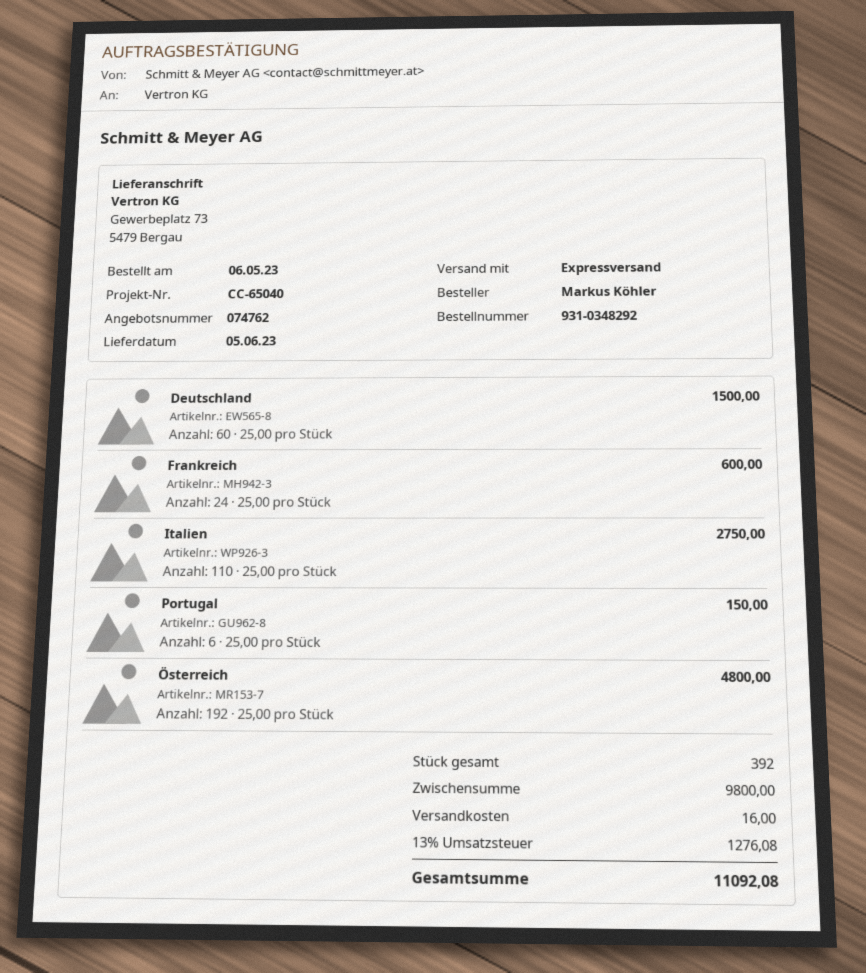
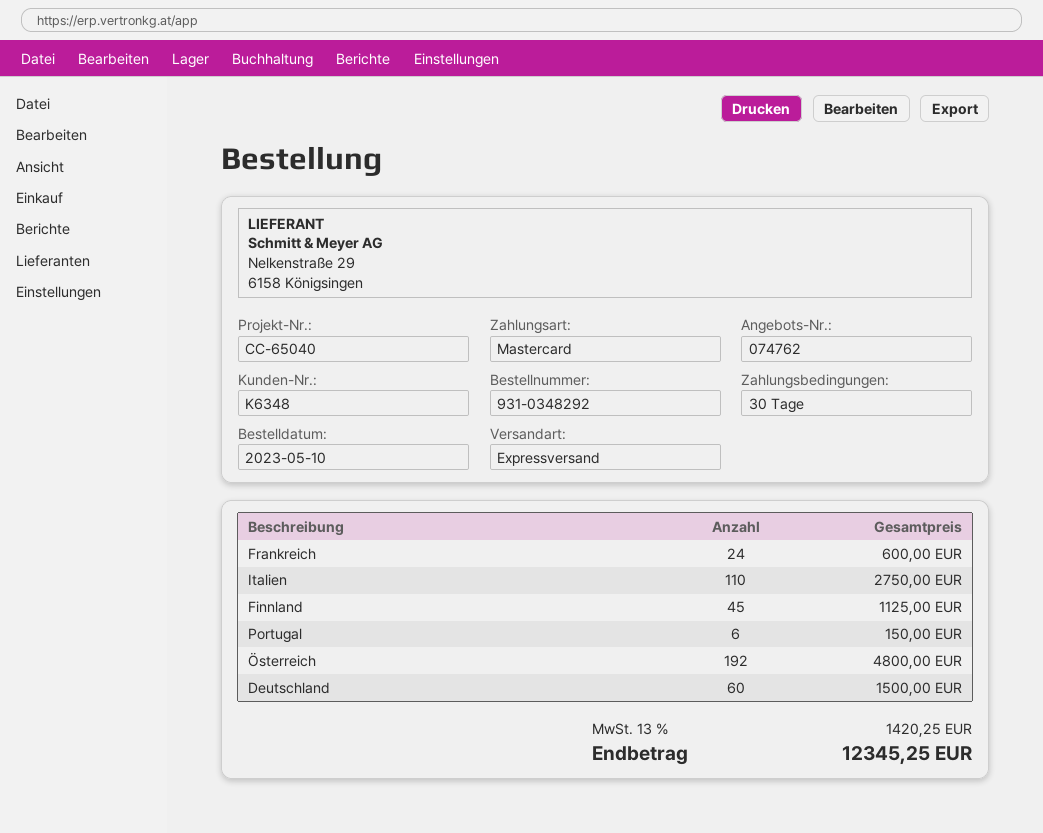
order date: 2023-05-06 -> 2023-05-10
Finnland: none -> 45 for 1125.00
shipping: 16.00 -> none
tax: 13% = 1276.08 -> 13% = 1420.25
total: 11092.08 -> 12345.25

